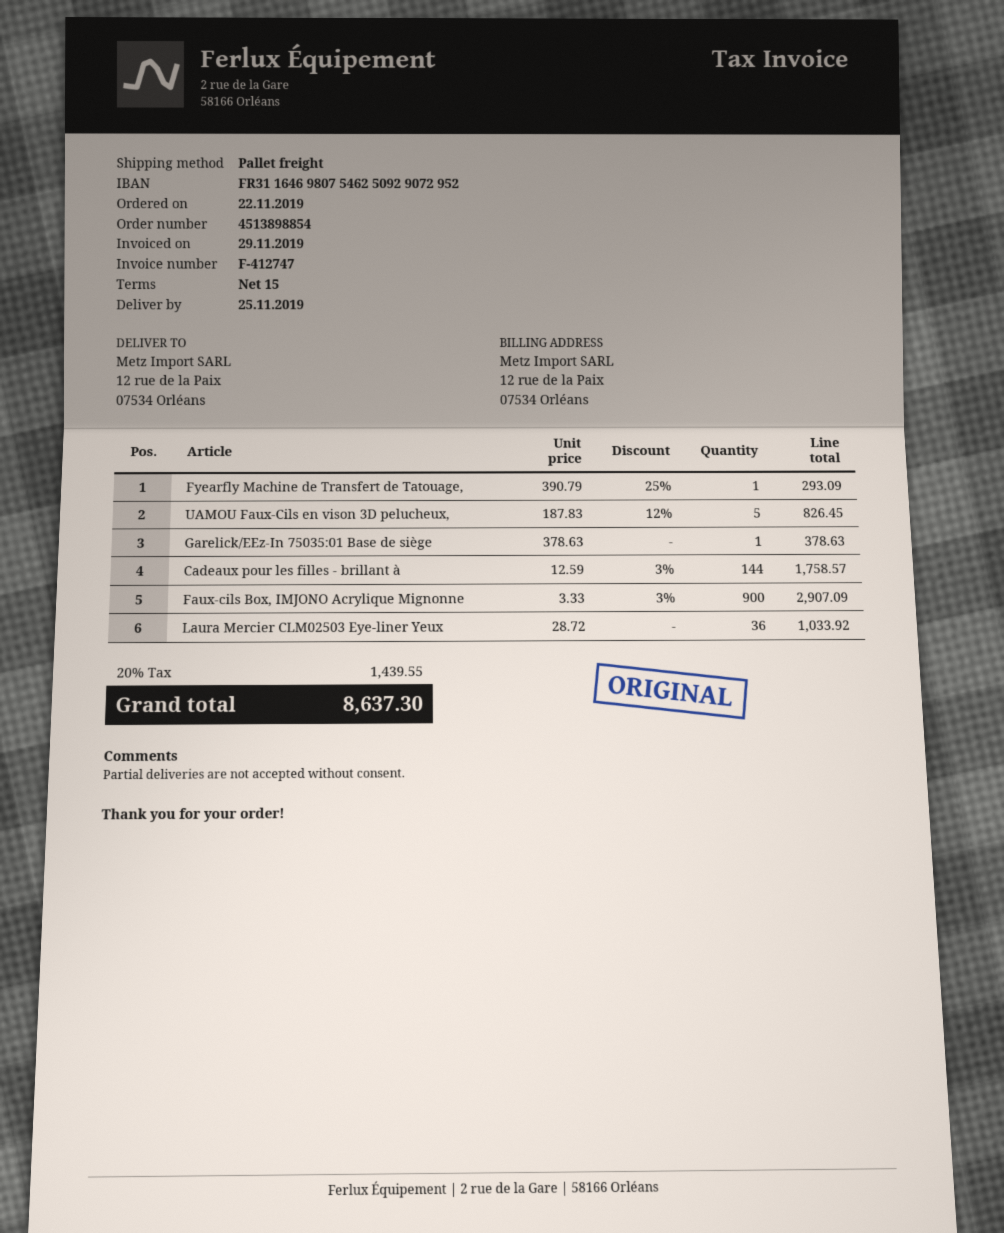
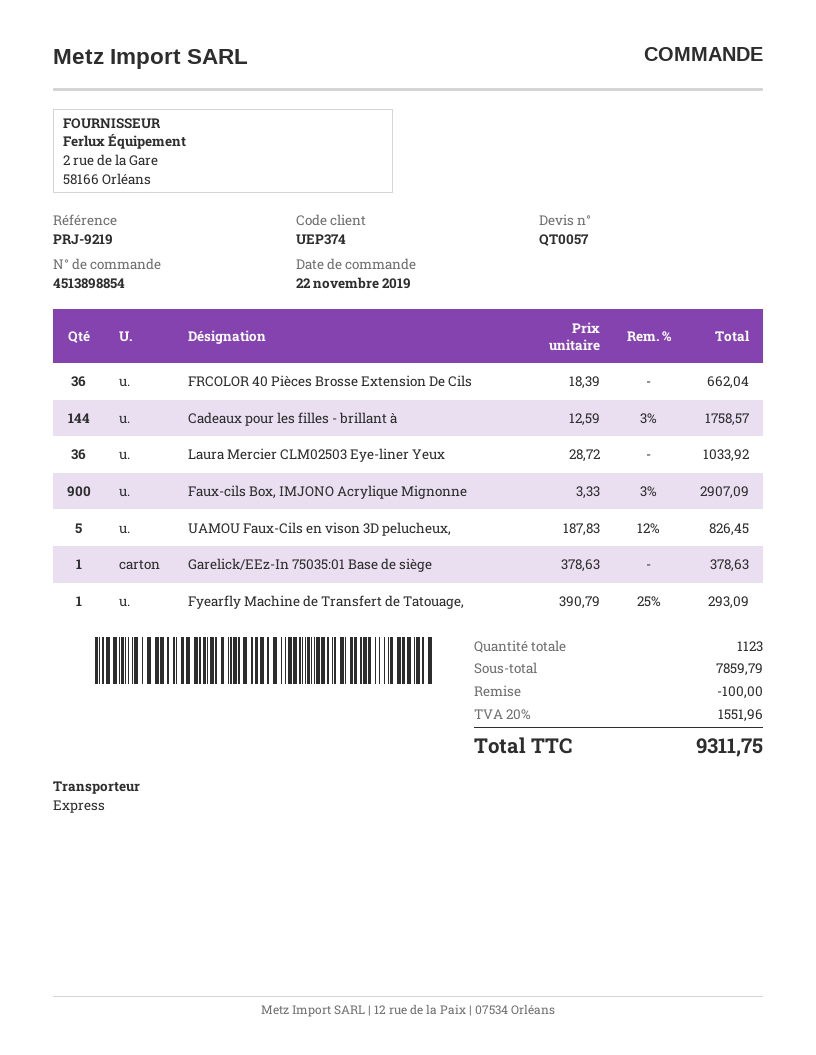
shipping method: pallet freight -> express
FRCOLOR 40 Pièces Brosse Extension De Cils: none -> 36 x 18.39 = 662.04
discount: none -> 100.00
tax: 20% = 1439.55 -> 20% = 1551.96
total: 8637.30 -> 9311.75

